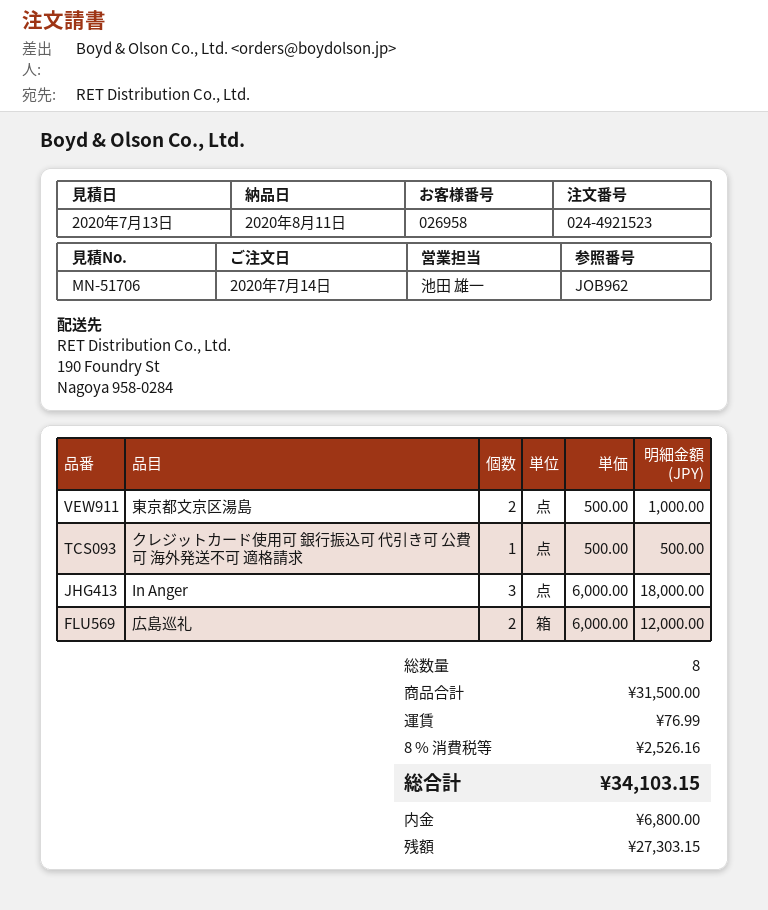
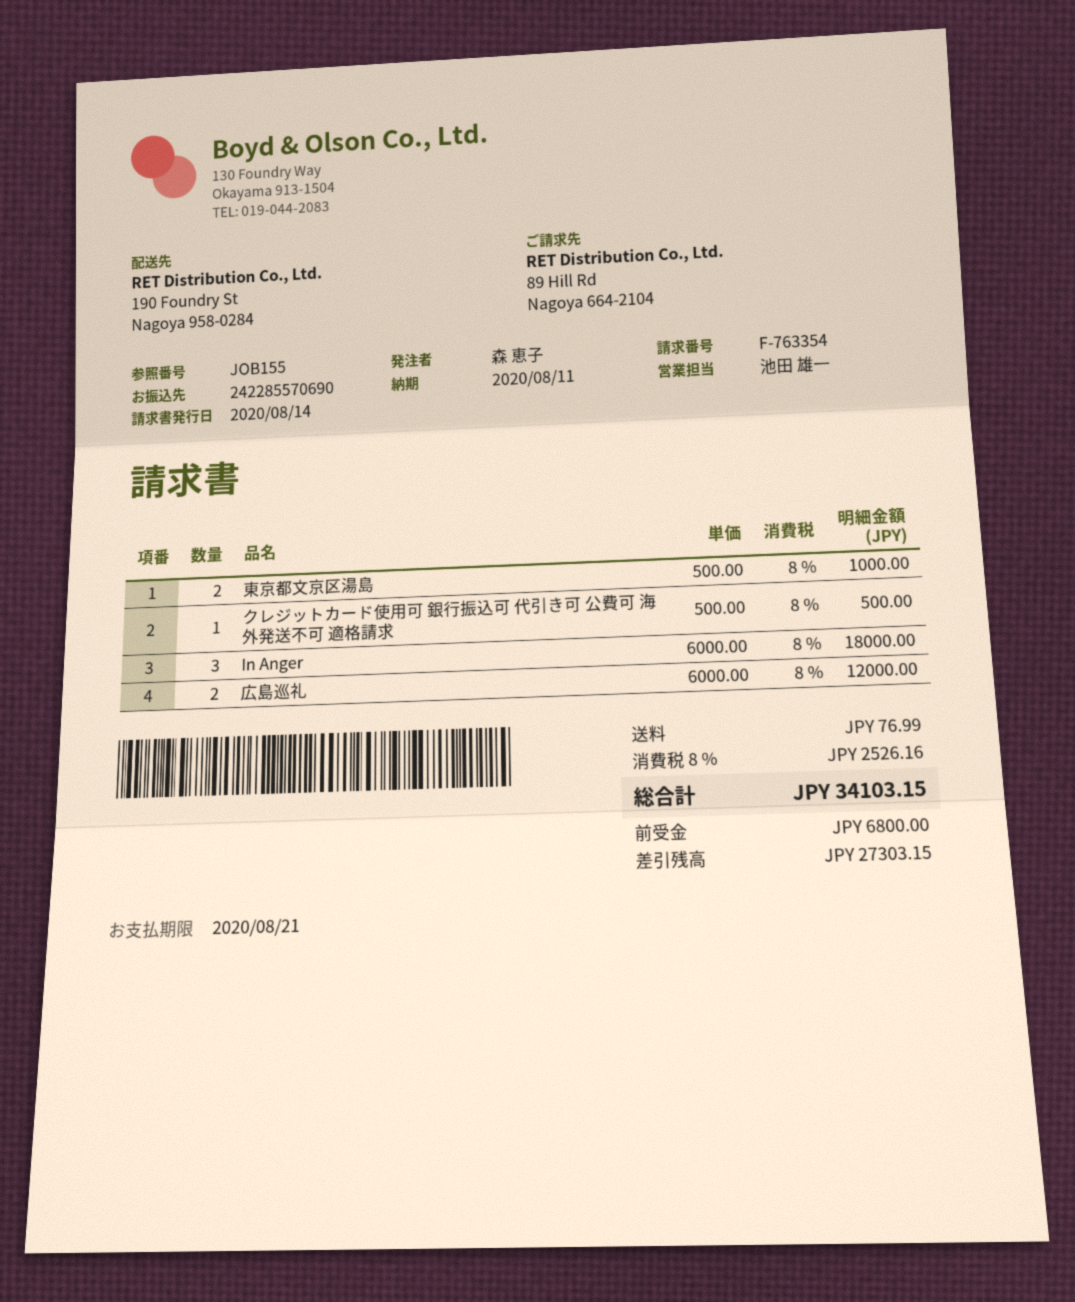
reference: JOB962 -> JOB155

